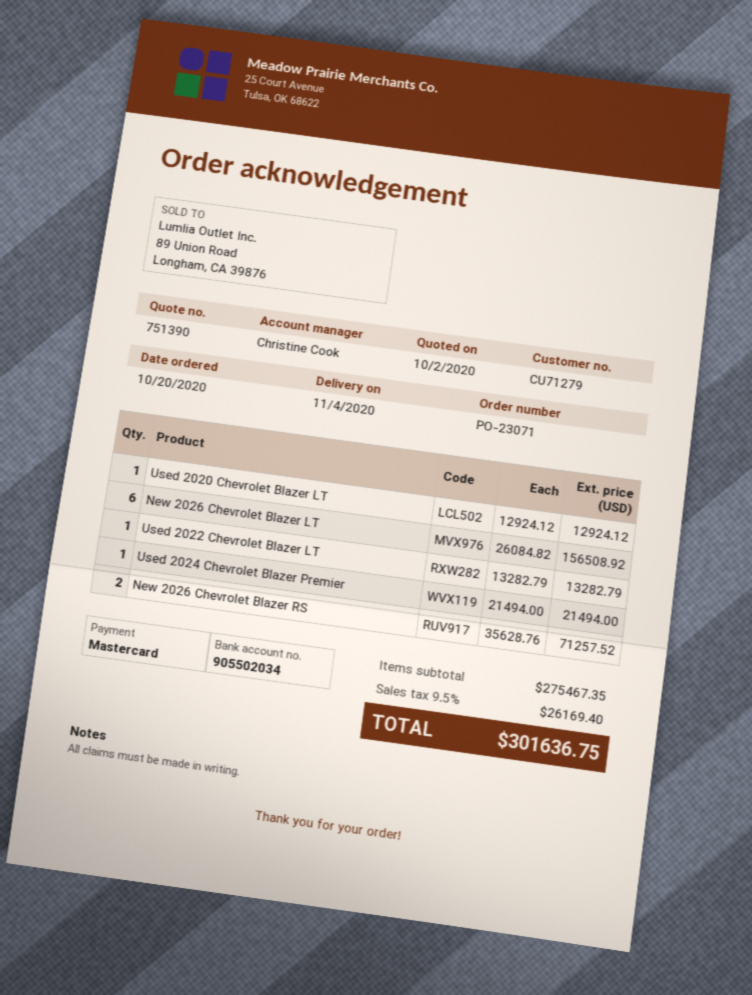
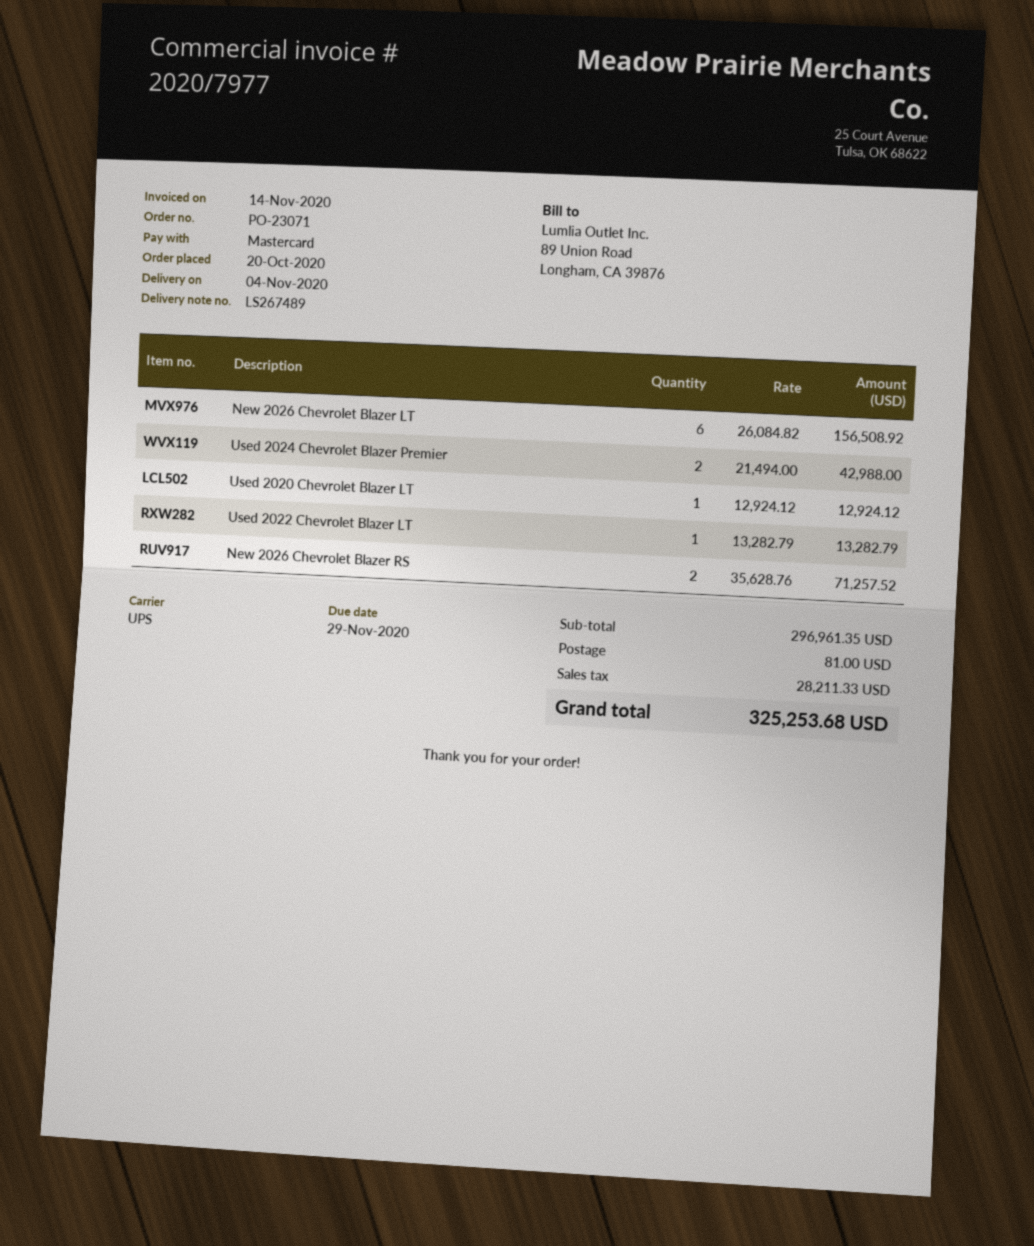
Used 2024 Chevrolet Blazer Premier: 1 x 21494.00 = 21494.00 -> 2 x 21494.00 = 42988.00
subtotal: 275467.35 -> 296961.35
shipping: none -> 81.00
tax: 26169.40 -> 28211.33
total: 301636.75 -> 325253.68

